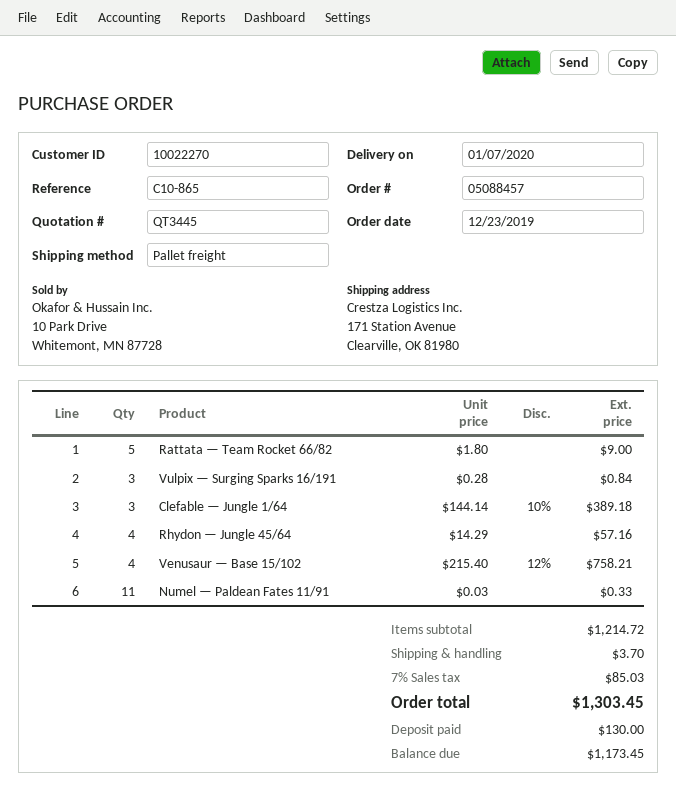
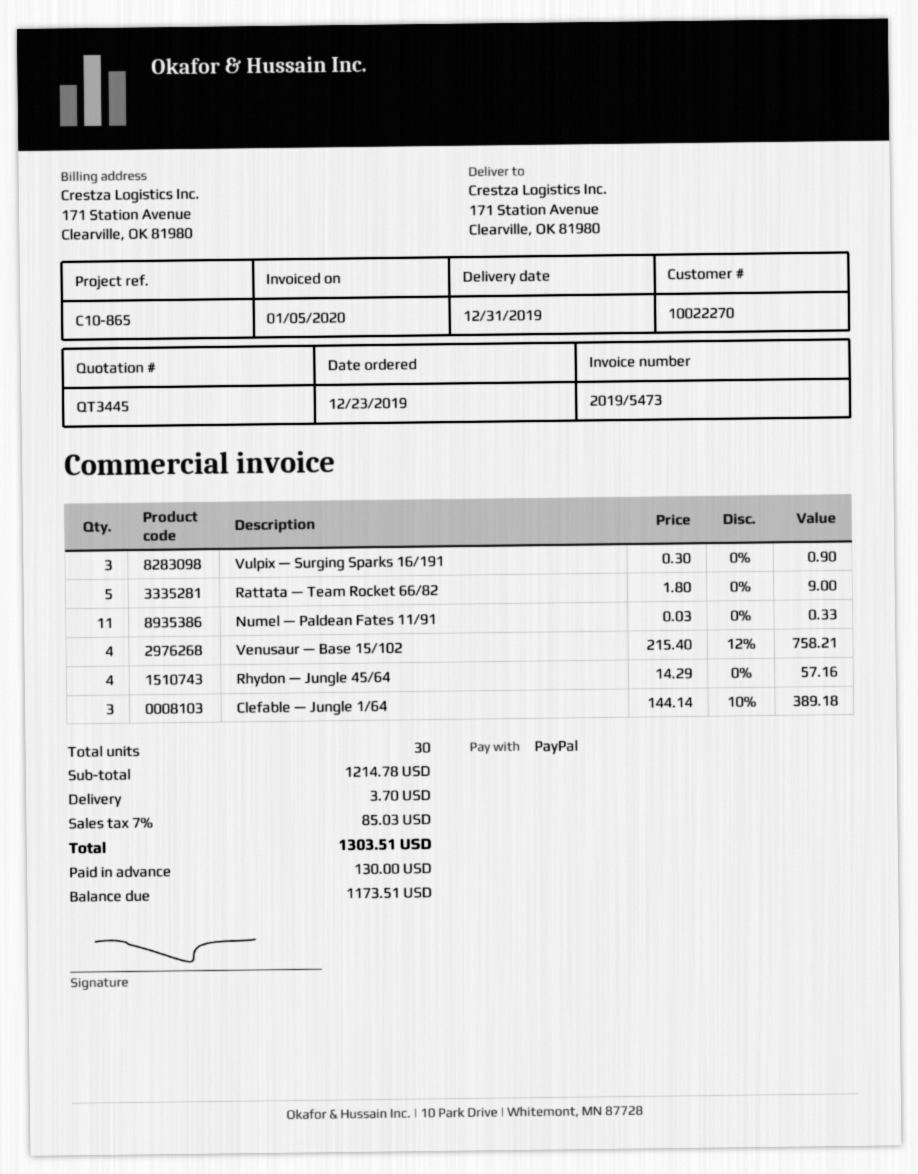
delivery date: 2020-01-07 -> 2019-12-31
Vulpix — Surging Sparks 16/191: 3 x 0.28 = 0.84 -> 3 x 0.30 = 0.90
subtotal: 1214.72 -> 1214.78
total: 1303.45 -> 1303.51
balance: 1173.45 -> 1173.51

